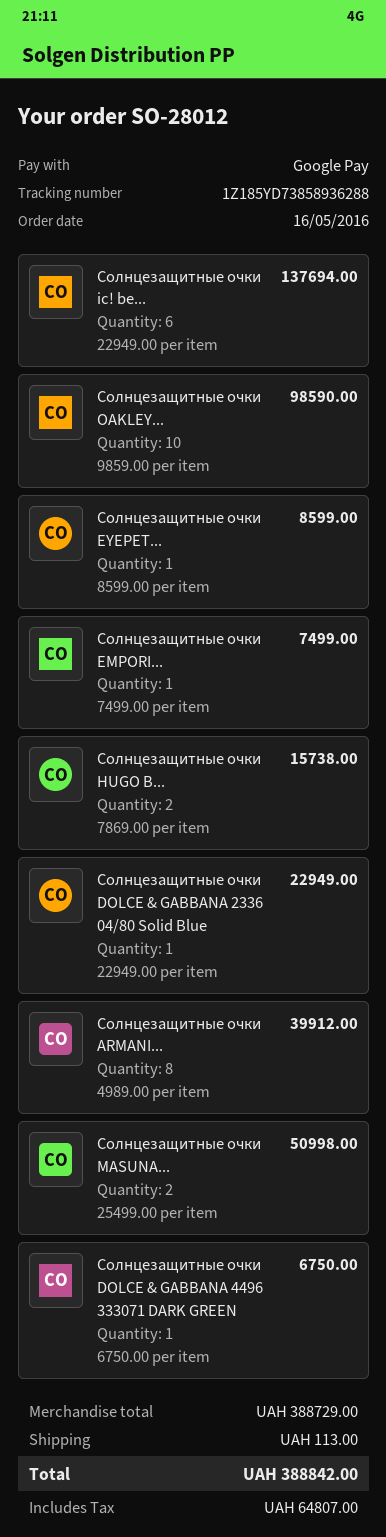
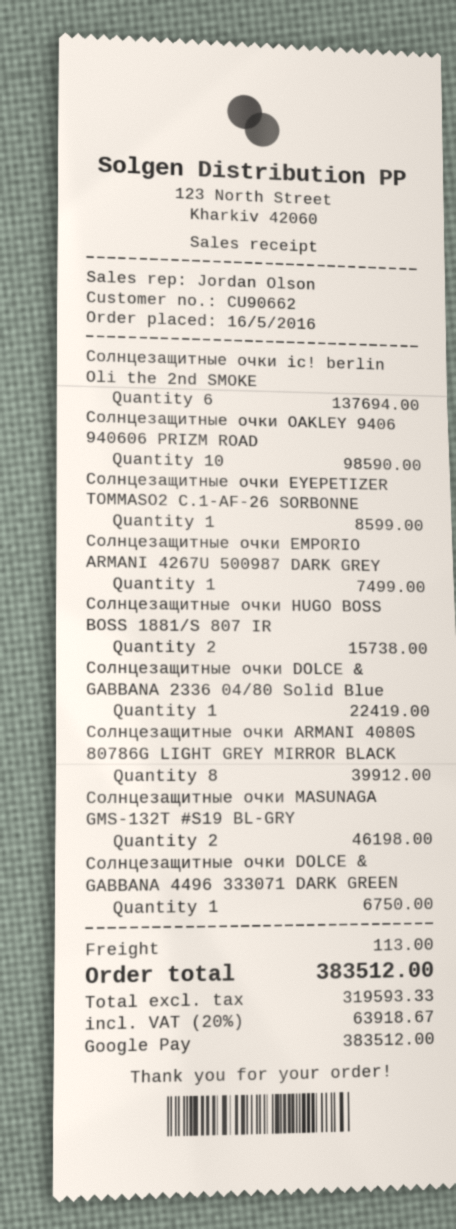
Солнцезащитные очки DOLCE & GABBANA 2336 04/80 Solid Blue: 1 for 22949.00 -> 1 for 22419.00
Солнцезащитные очки MASUNA...: 2 for 50998.00 -> 2 for 46198.00
tax: 64807.00 -> 63918.67
total: 388842.00 -> 383512.00

